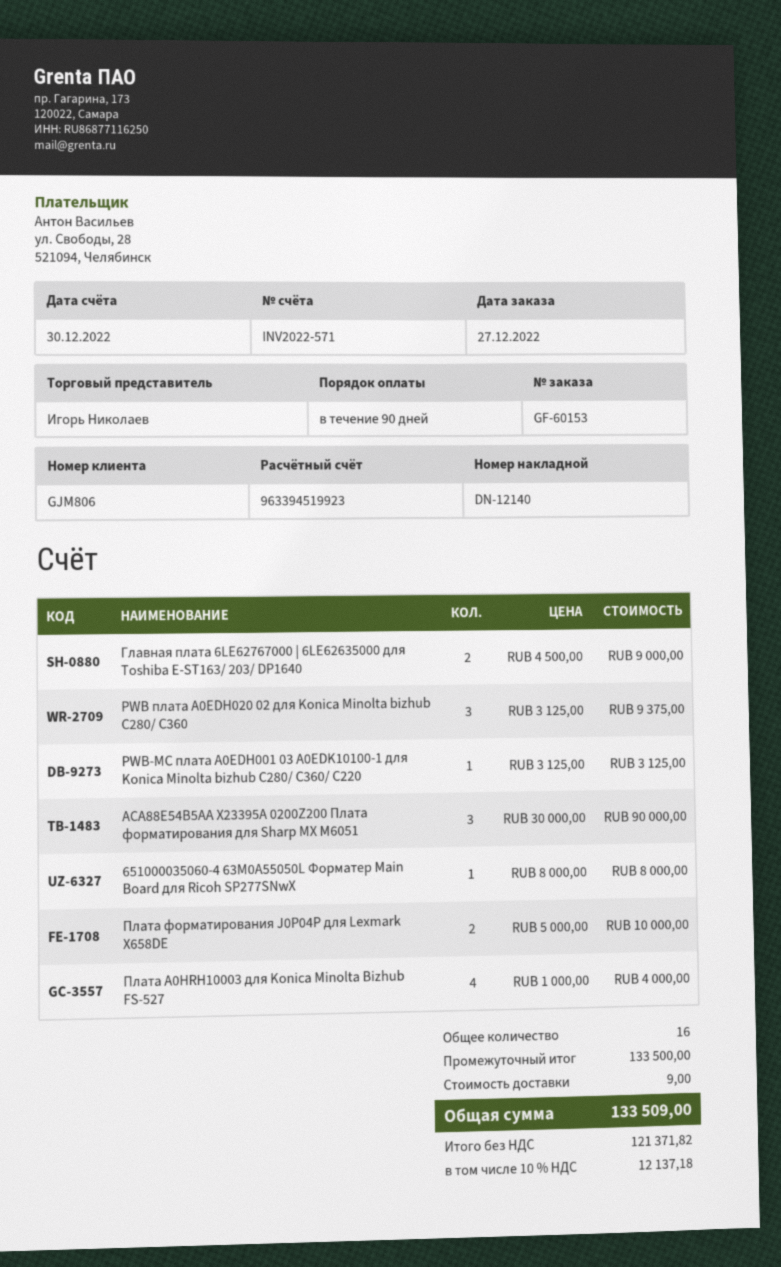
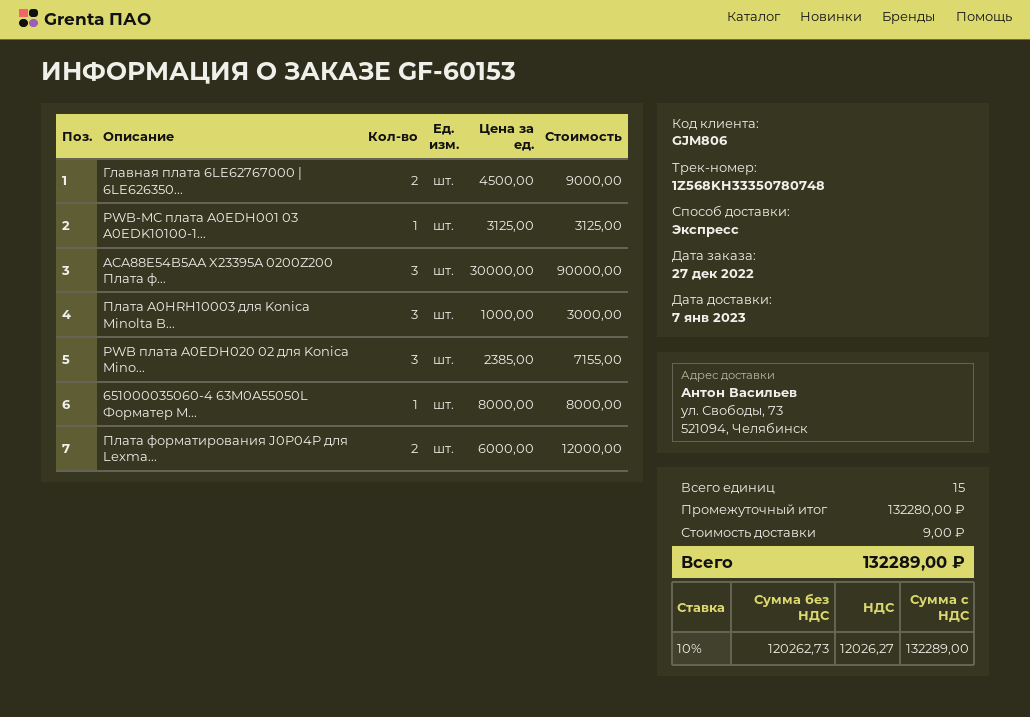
PWB плата A0EDH020 02 для Konica Minolta bizhub C280/ C360: 3 x 3125.00 = 9375.00 -> 3 x 2385.00 = 7155.00
Плата форматирования J0P04P для Lexmark X658DE: 2 x 5000.00 = 10000.00 -> 2 x 6000.00 = 12000.00
Плата A0HRH10003 для Konica Minolta Bizhub FS-527: 4 x 1000.00 = 4000.00 -> 3 x 1000.00 = 3000.00
total quantity: 16 -> 15
subtotal: 133500.00 -> 132280.00
net: 121371.82 -> 120262.73
tax: 10% = 12137.18 -> 10% = 12026.27
total: 133509.00 -> 132289.00

